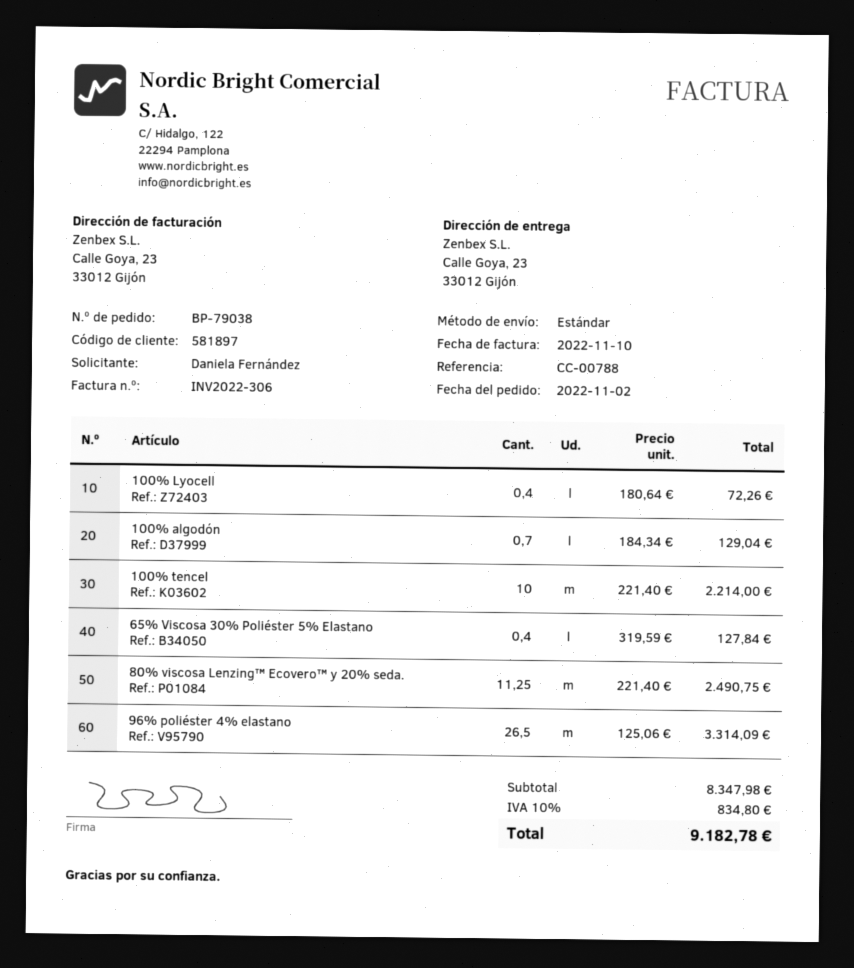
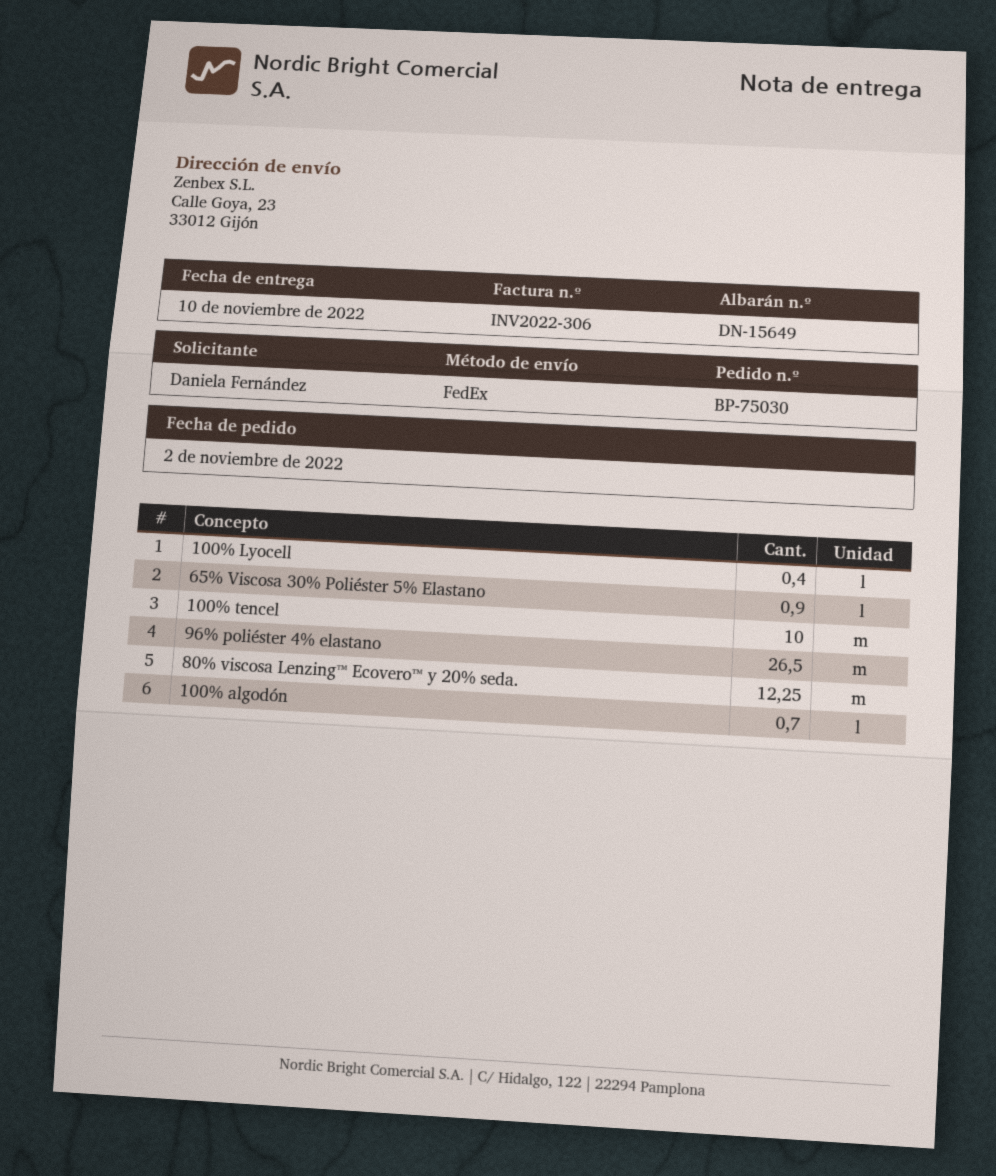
order number: BP-79038 -> BP-75030
shipping method: standard -> FedEx
65% Viscosa 30% Poliéster 5% Elastano: 0.4 -> 0.9
80% viscosa Lenzing™ Ecovero™ y 20% seda.: 11.25 -> 12.25

